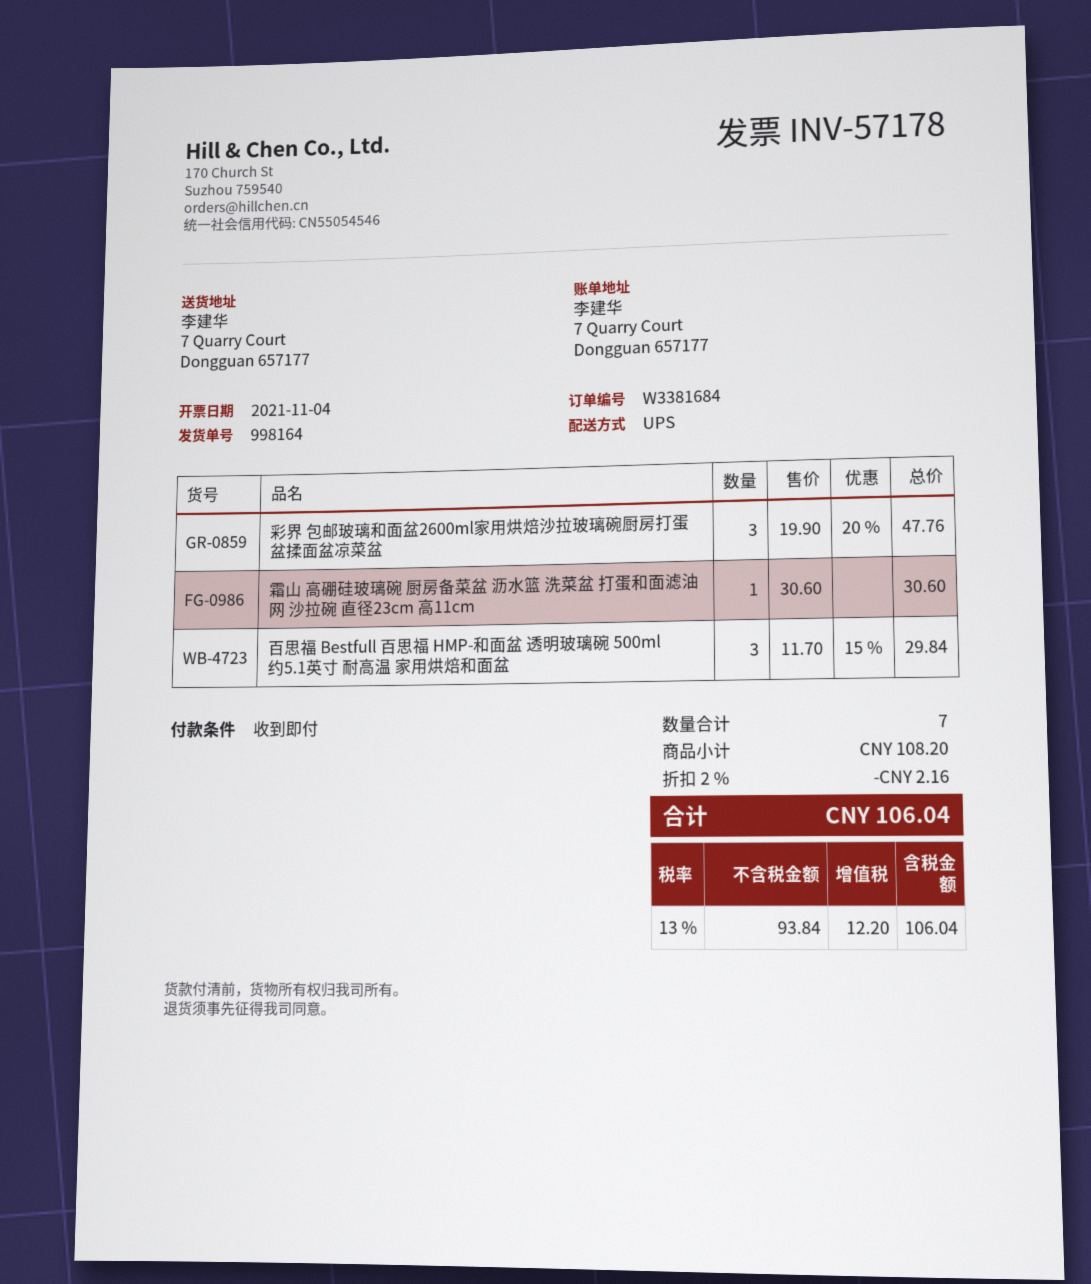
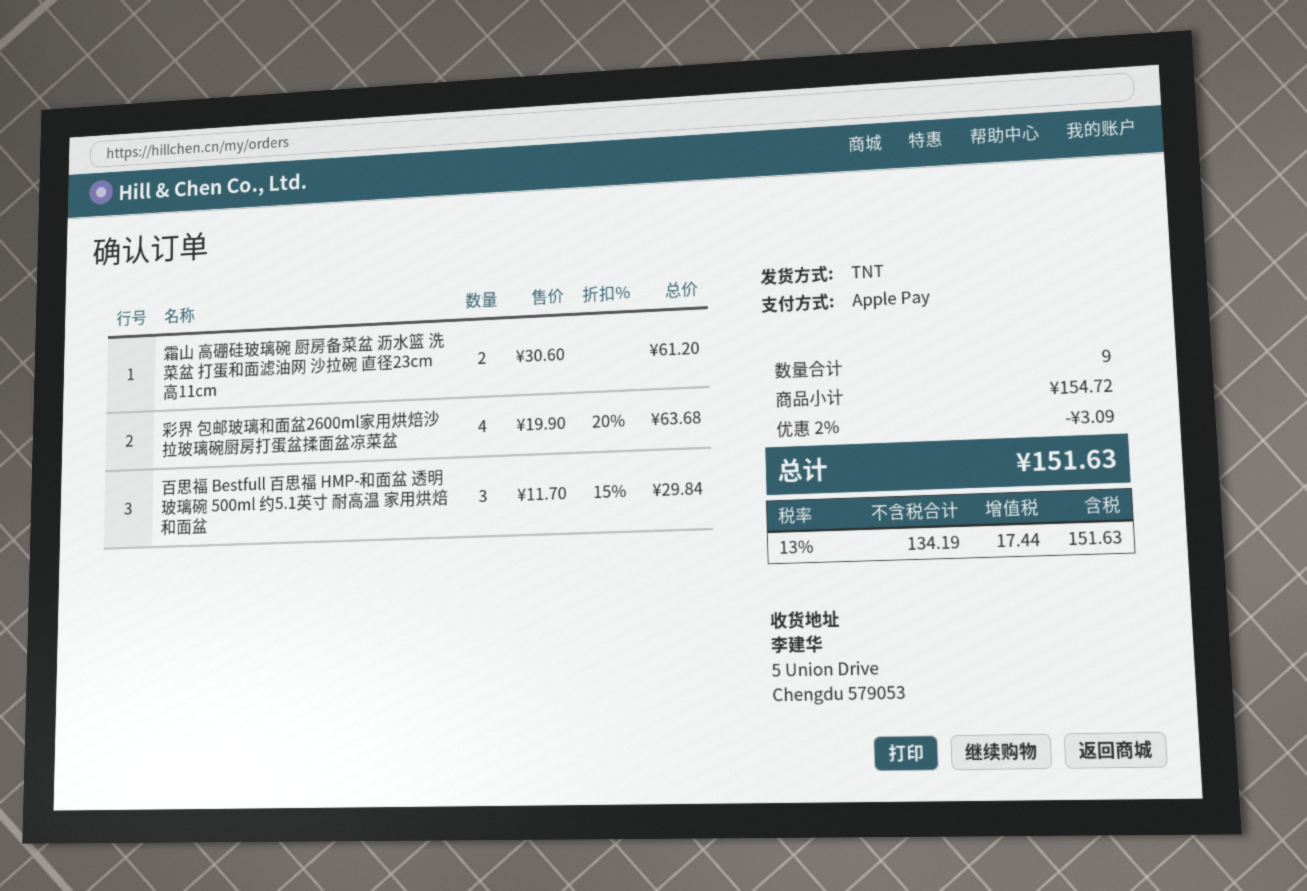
shipping method: UPS -> TNT
ship to: 7 Quarry Court, Dongguan 657177 -> 5 Union Drive, Chengdu 579053
彩界 包邮玻璃和面盆2600ml家用烘焙沙拉玻璃碗厨房打蛋盆揉面盆凉菜盆: 3 x 19.90 - 20% = 47.76 -> 4 x 19.90 - 20% = 63.68
霜山 高硼硅玻璃碗 厨房备菜盆 沥水篮 洗菜盆 打蛋和面滤油网 沙拉碗 直径23cm 高11cm: 1 x 30.60 = 30.60 -> 2 x 30.60 = 61.20
total quantity: 7 -> 9
subtotal: 108.20 -> 154.72
discount: 2% = 2.16 -> 2% = 3.09
net: 93.84 -> 134.19
tax: 13% = 12.20 -> 13% = 17.44
total: 106.04 -> 151.63

